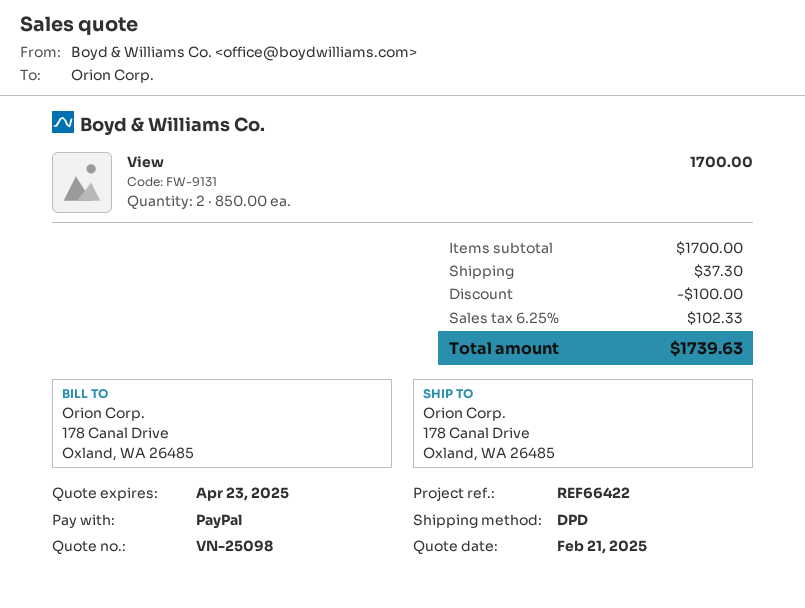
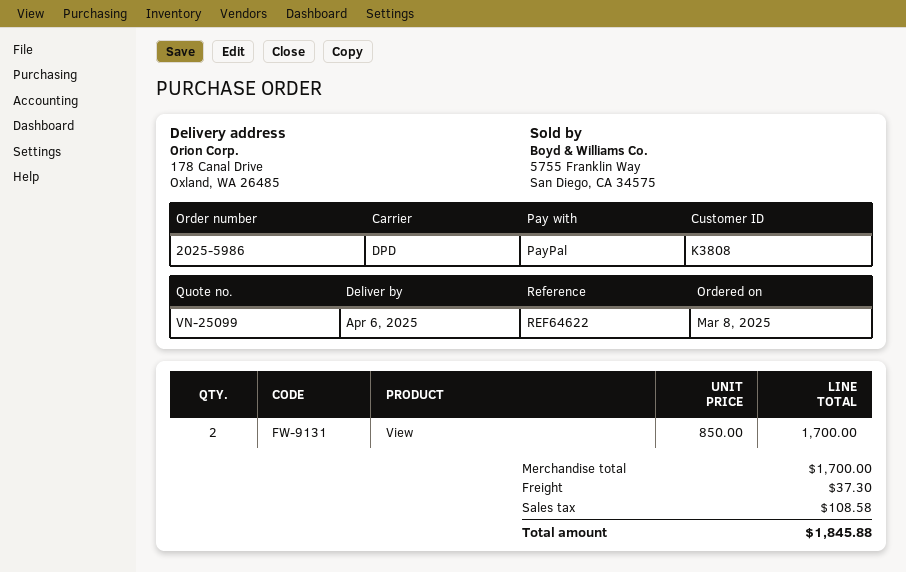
quote number: VN-25098 -> VN-25099
reference: REF66422 -> REF64622
discount: 100.00 -> none
tax: 102.33 -> 108.58
total: 1739.63 -> 1845.88

